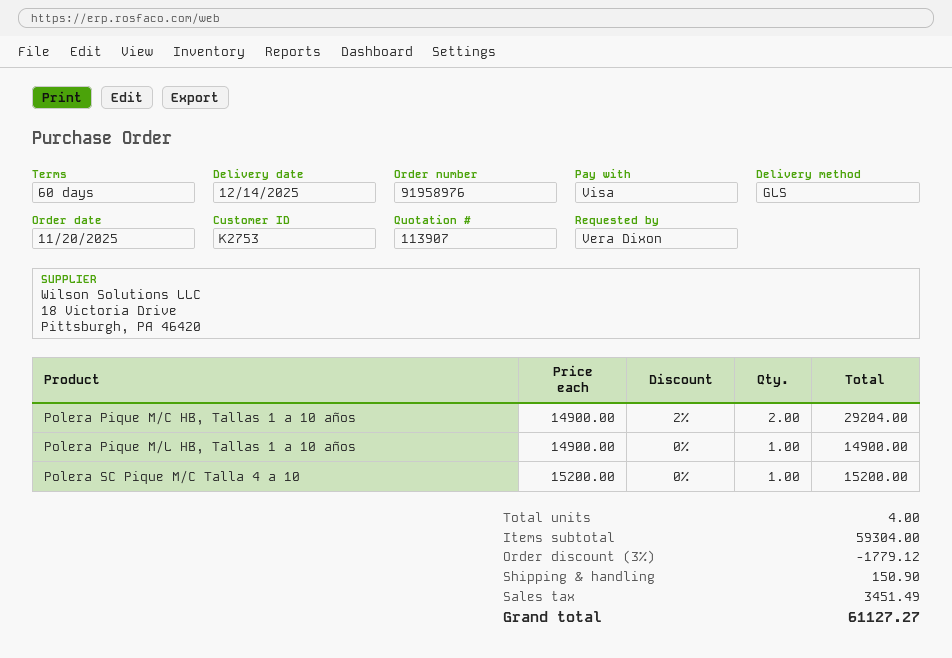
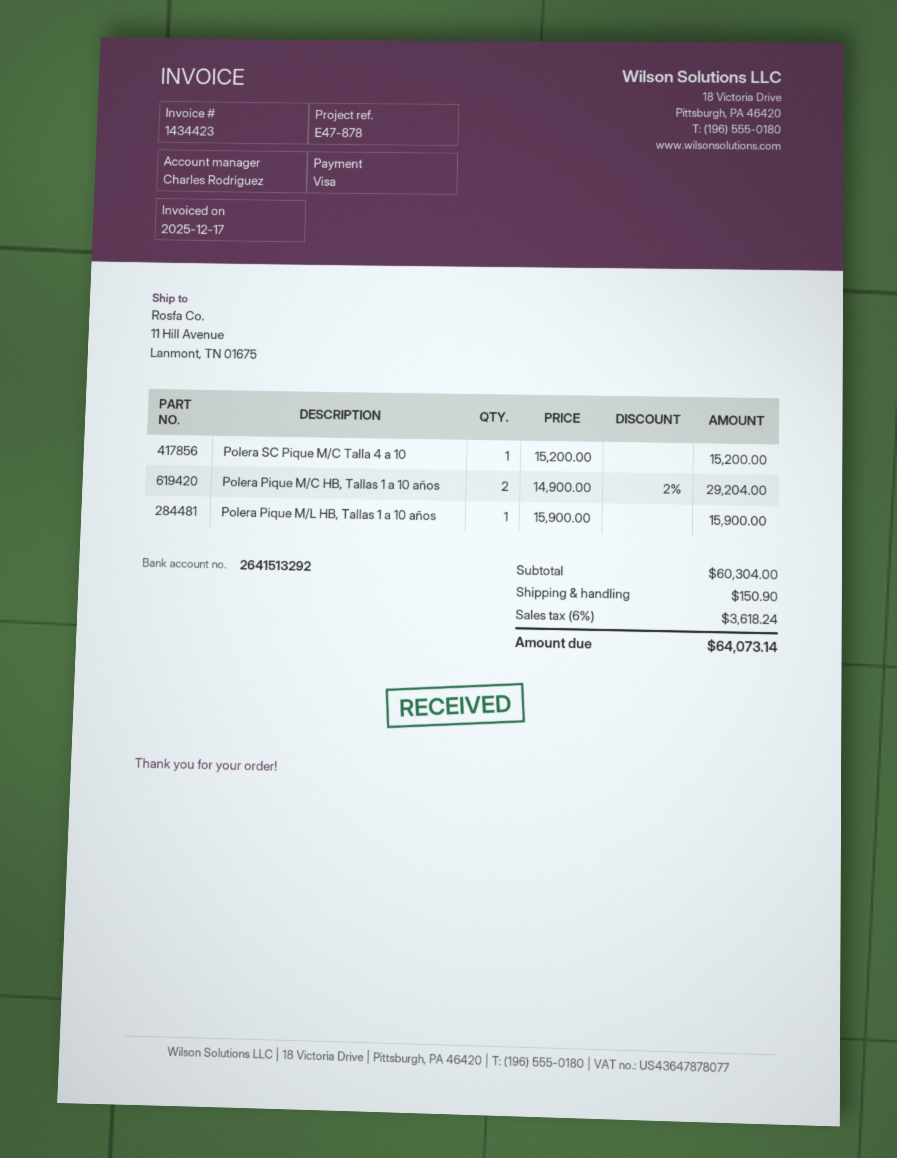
Polera Pique M/L HB, Tallas 1 a 10 años: 1 x 14900.00 = 14900.00 -> 1 x 15900.00 = 15900.00
subtotal: 59304.00 -> 60304.00
discount: 3% = 1779.12 -> none
tax: 3451.49 -> 3618.24
total: 61127.27 -> 64073.14

